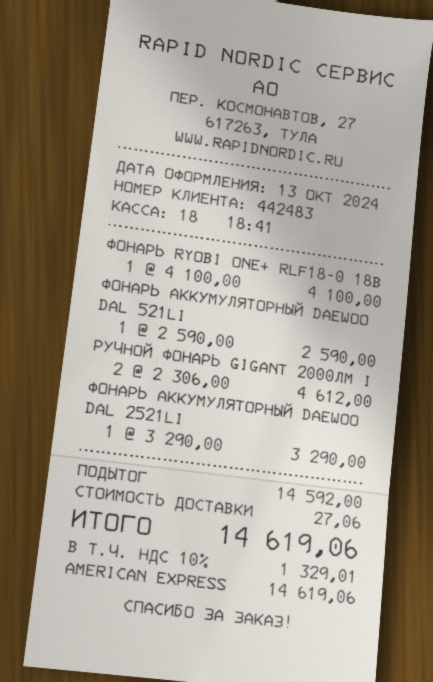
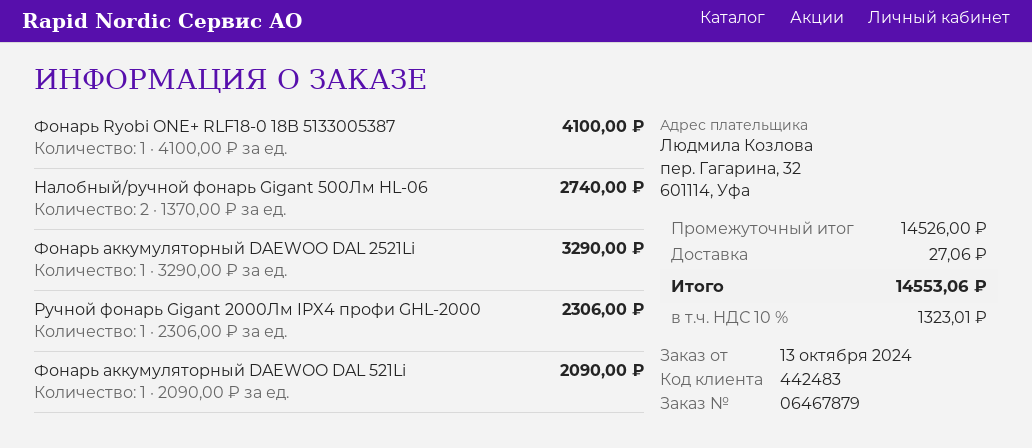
ФОНАРЬ АККУМУЛЯТОРНЫЙ DAEWOO DAL 521LI: 1 x 2590.00 = 2590.00 -> 1 x 2090.00 = 2090.00
РУЧНОЙ ФОНАРЬ GIGANT 2000ЛМ I: 2 x 2306.00 = 4612.00 -> 1 x 2306.00 = 2306.00
Налобный/ручной фонарь Gigant 500Лм HL-06: none -> 2 x 1370.00 = 2740.00
subtotal: 14592.00 -> 14526.00
tax: 10% = 1329.01 -> 10% = 1323.01
total: 14619.06 -> 14553.06

